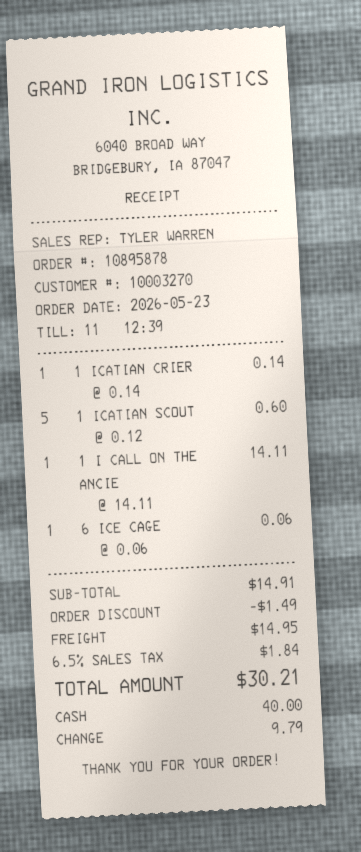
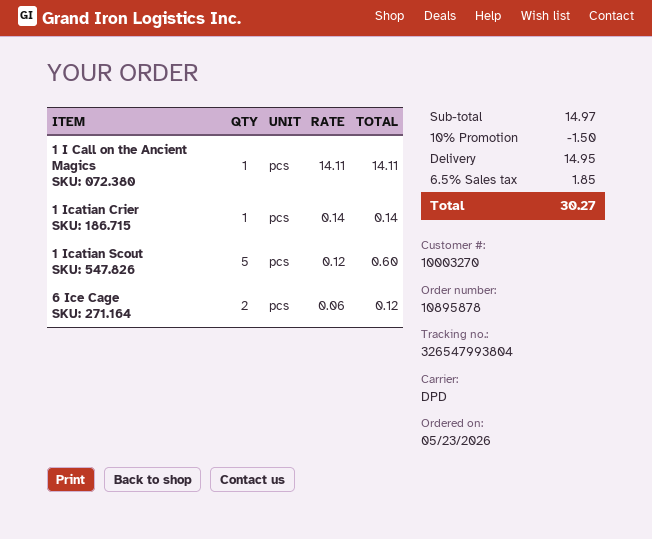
6 ICE CAGE: 1 x 0.06 = 0.06 -> 2 x 0.06 = 0.12
subtotal: 14.91 -> 14.97
discount: 1.49 -> 1.50
tax: 6.5% = 1.84 -> 6.5% = 1.85
total: 30.21 -> 30.27

